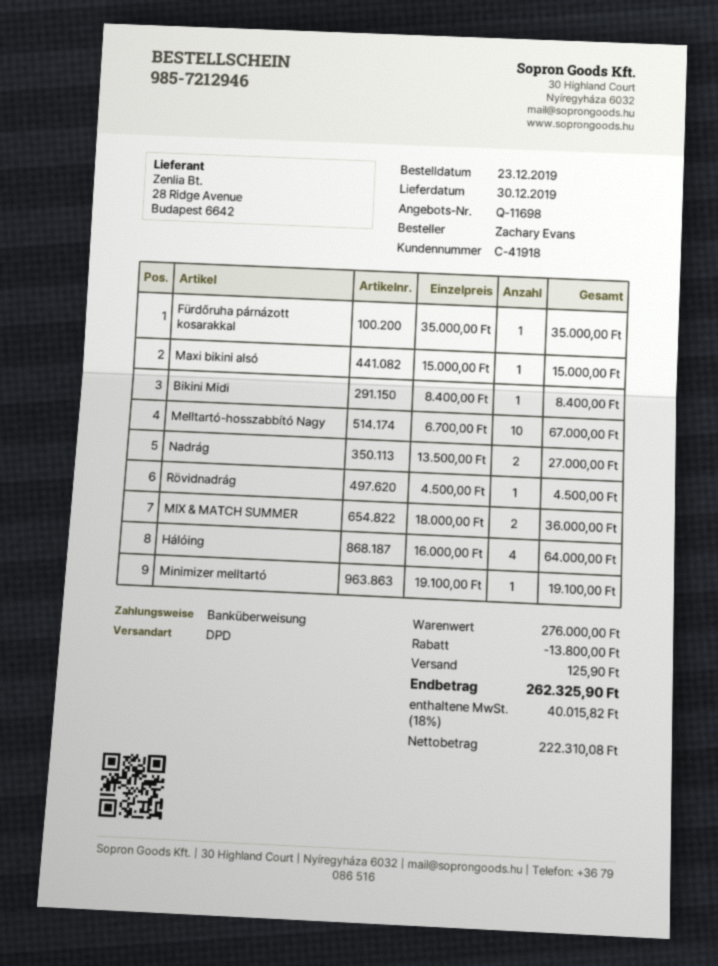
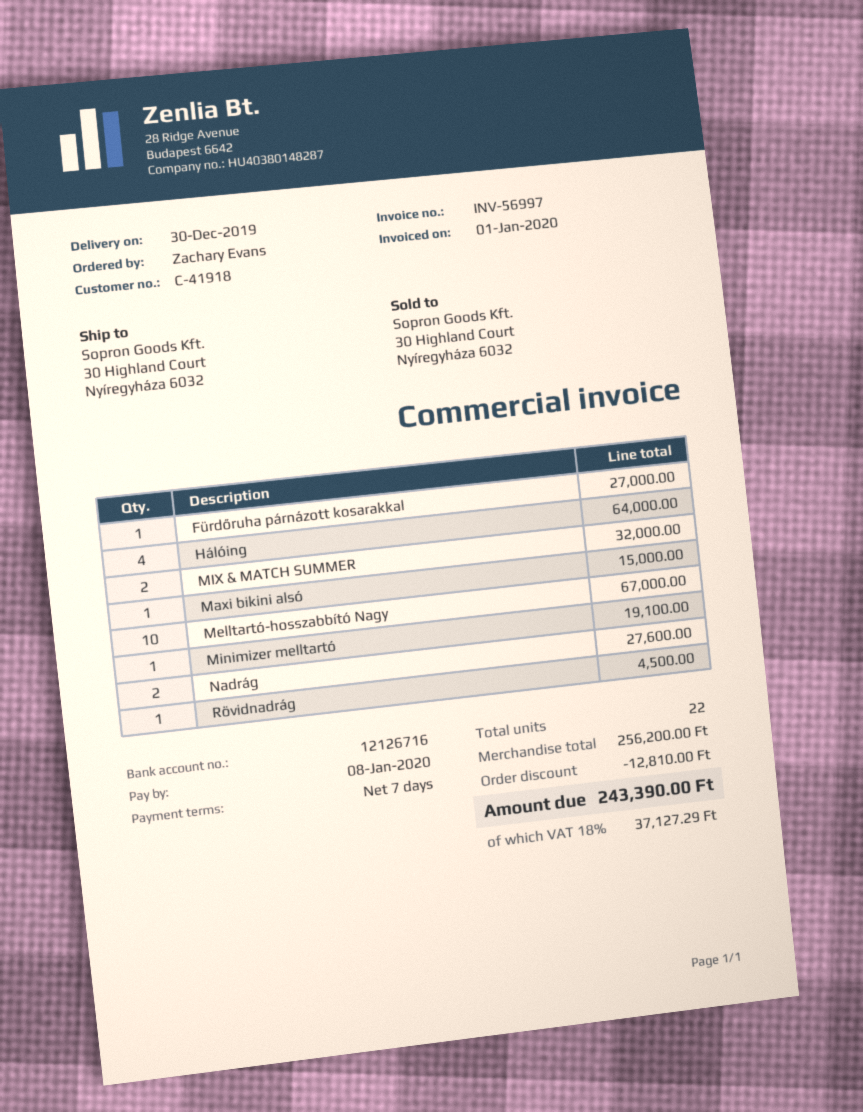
Fürdőruha párnázott kosarakkal: 1 for 35000.00 -> 1 for 27000.00
Bikini Midi: 1 for 8400.00 -> none
Nadrág: 2 for 27000.00 -> 2 for 27600.00
MIX & MATCH SUMMER: 2 for 36000.00 -> 2 for 32000.00
subtotal: 276000.00 -> 256200.00
discount: 13800.00 -> 12810.00
shipping: 125.90 -> none
tax: 18% = 40015.82 -> 18% = 37127.29
total: 262325.90 -> 243390.00

